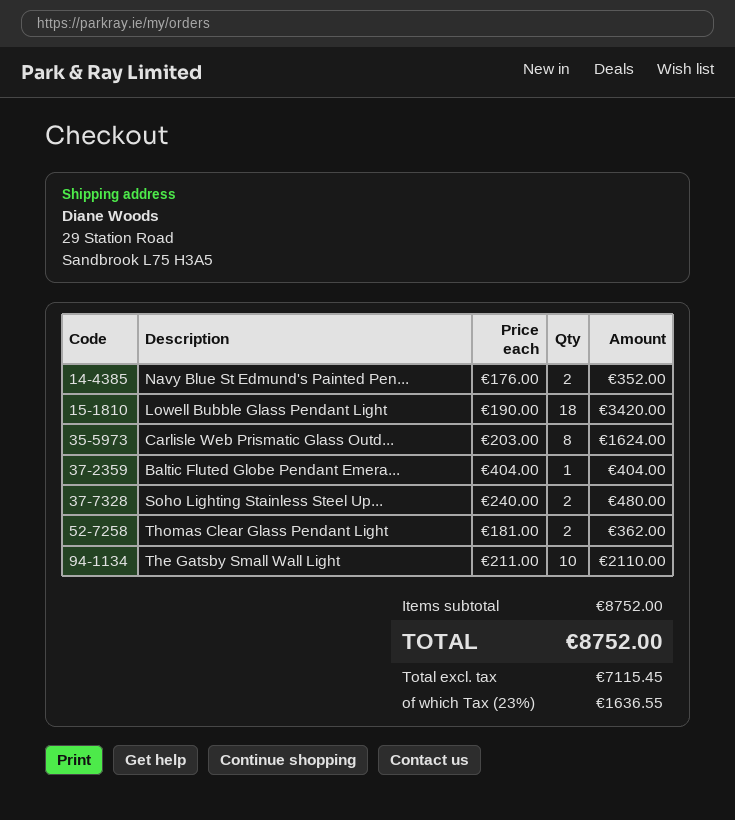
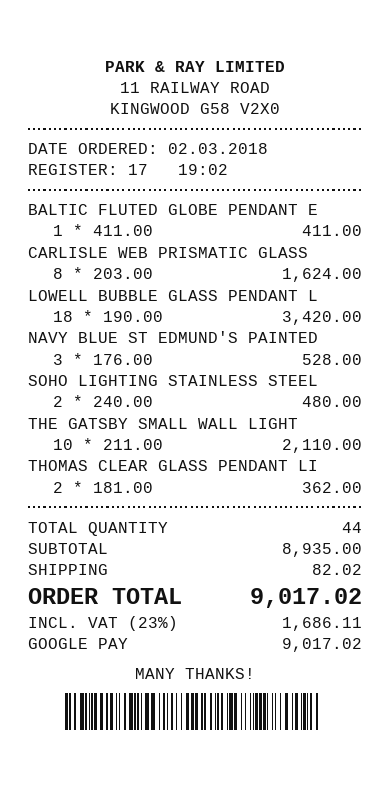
Navy Blue St Edmund's Painted Pen...: 2 x 176.00 = 352.00 -> 3 x 176.00 = 528.00
Baltic Fluted Globe Pendant Emera...: 1 x 404.00 = 404.00 -> 1 x 411.00 = 411.00
subtotal: 8752.00 -> 8935.00
shipping: none -> 82.02
tax: 23% = 1636.55 -> 23% = 1686.11
total: 8752.00 -> 9017.02

